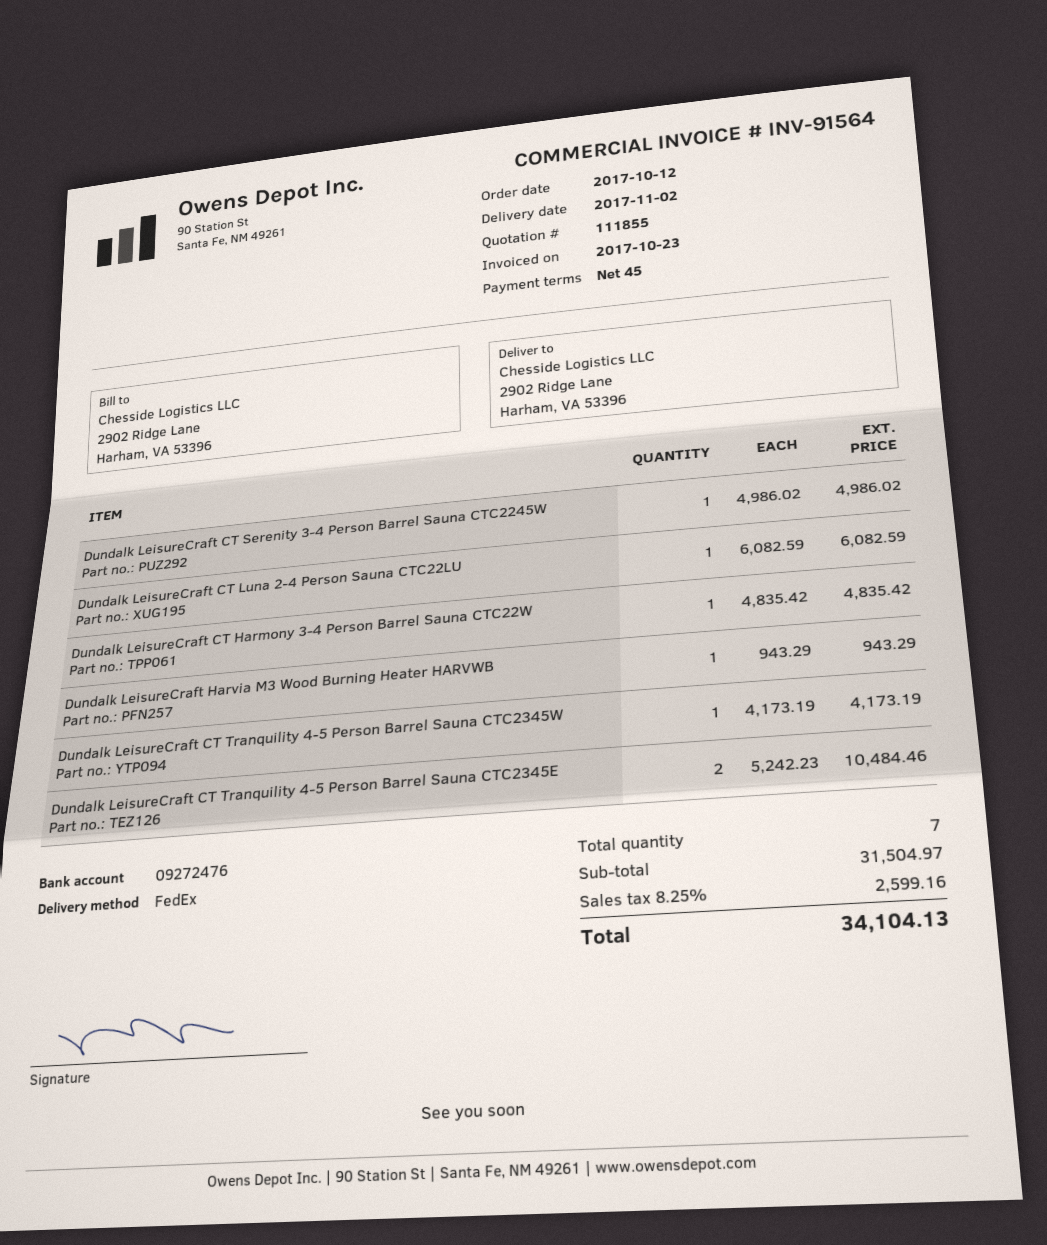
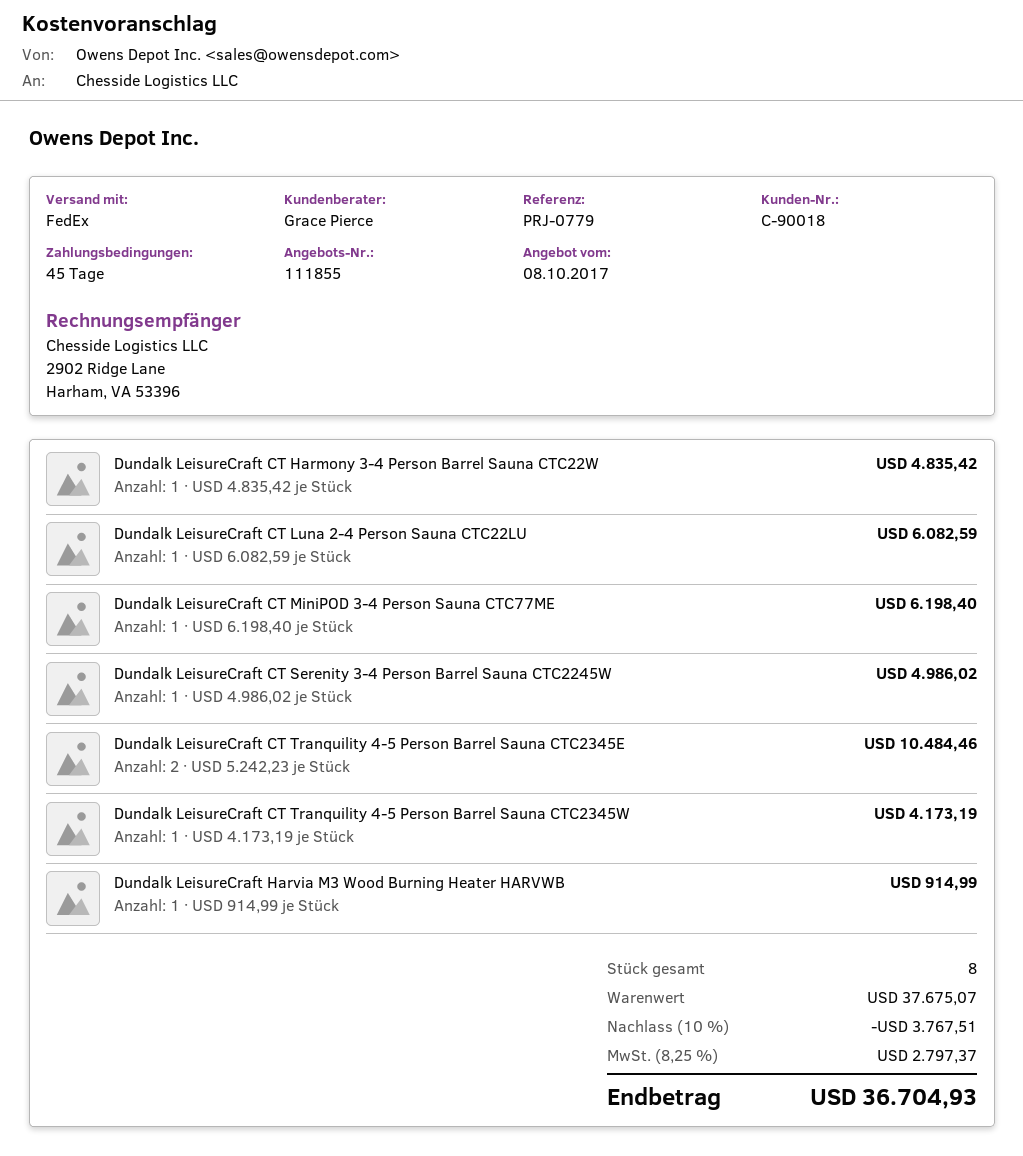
Dundalk LeisureCraft Harvia M3 Wood Burning Heater HARVWB: 1 x 943.29 = 943.29 -> 1 x 914.99 = 914.99
Dundalk LeisureCraft CT MiniPOD 3-4 Person Sauna CTC77ME: none -> 1 x 6198.40 = 6198.40
total quantity: 7 -> 8
subtotal: 31504.97 -> 37675.07
discount: none -> 10% = 3767.51
tax: 8.25% = 2599.16 -> 8.25% = 2797.37
total: 34104.13 -> 36704.93

